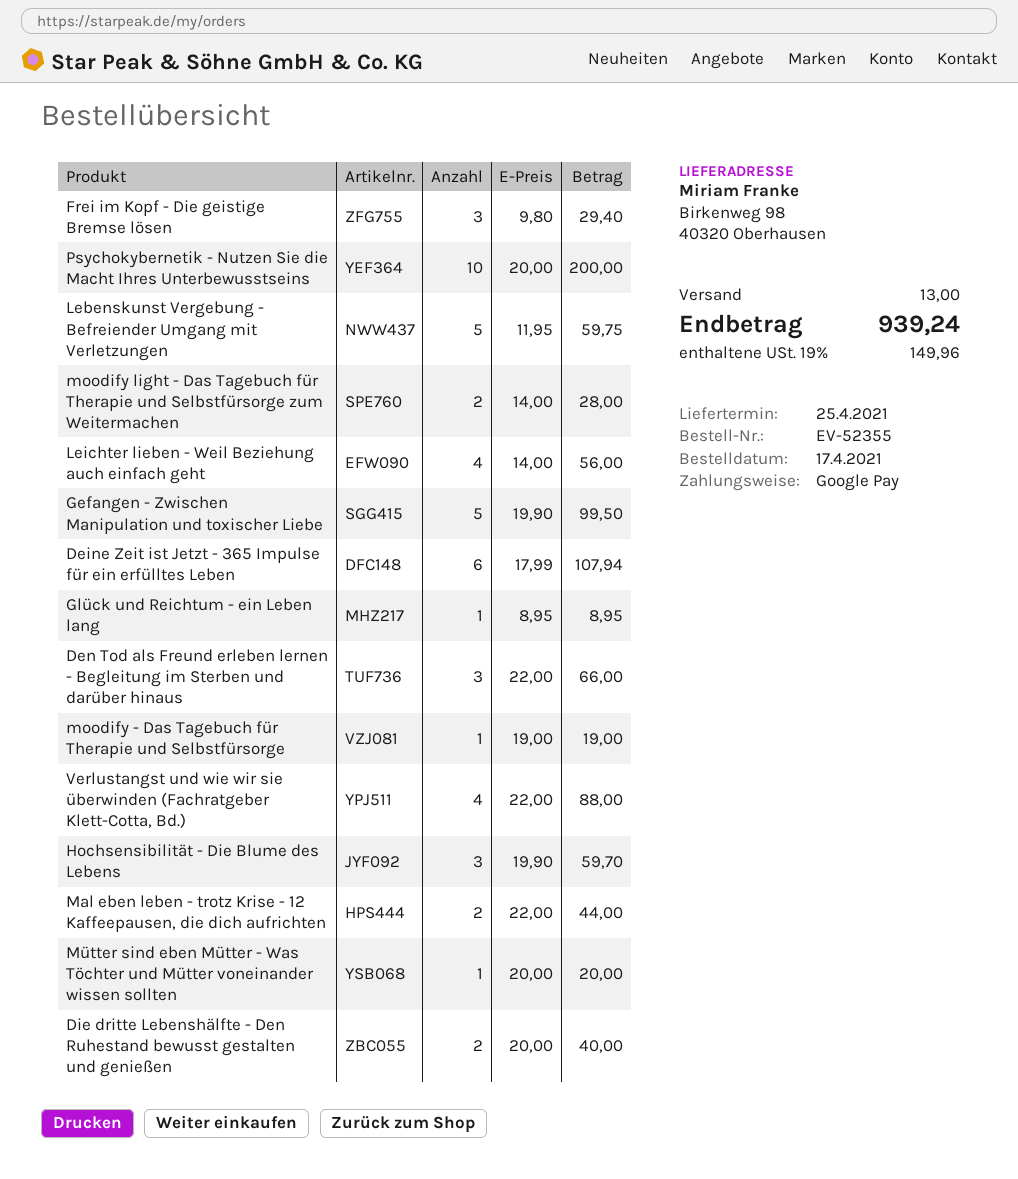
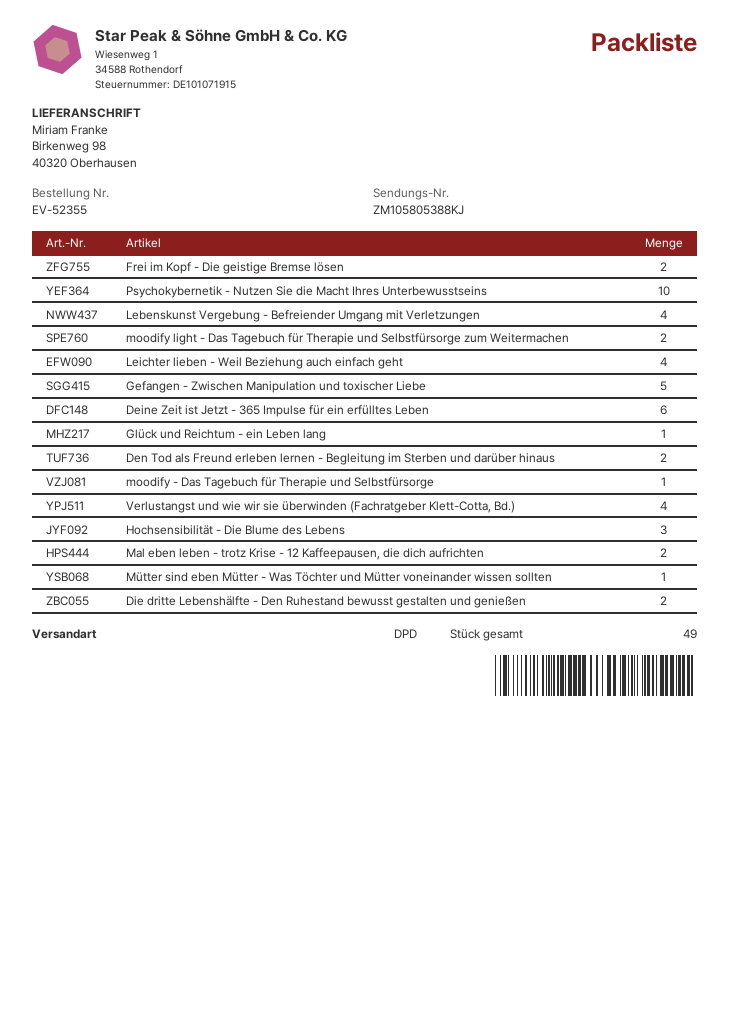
Frei im Kopf - Die geistige Bremse lösen: 3 -> 2
Lebenskunst Vergebung - Befreiender Umgang mit Verletzungen: 5 -> 4
Den Tod als Freund erleben lernen - Begleitung im Sterben und darüber hinaus: 3 -> 2

